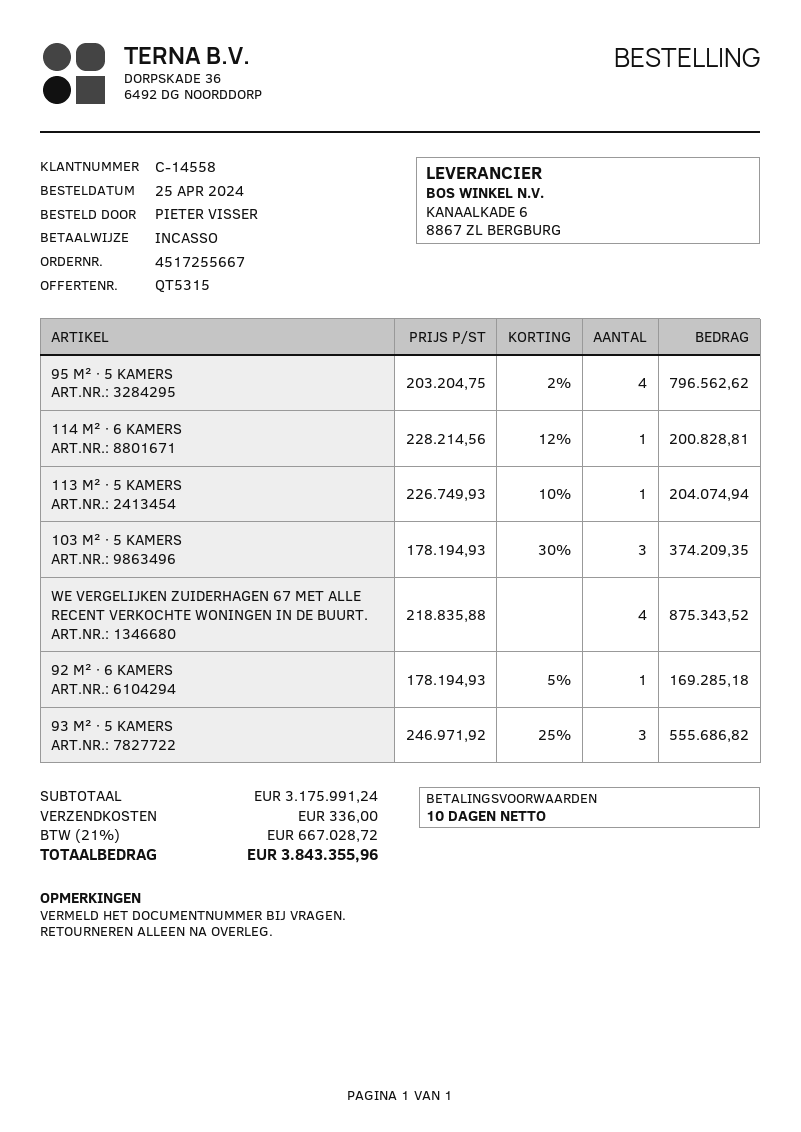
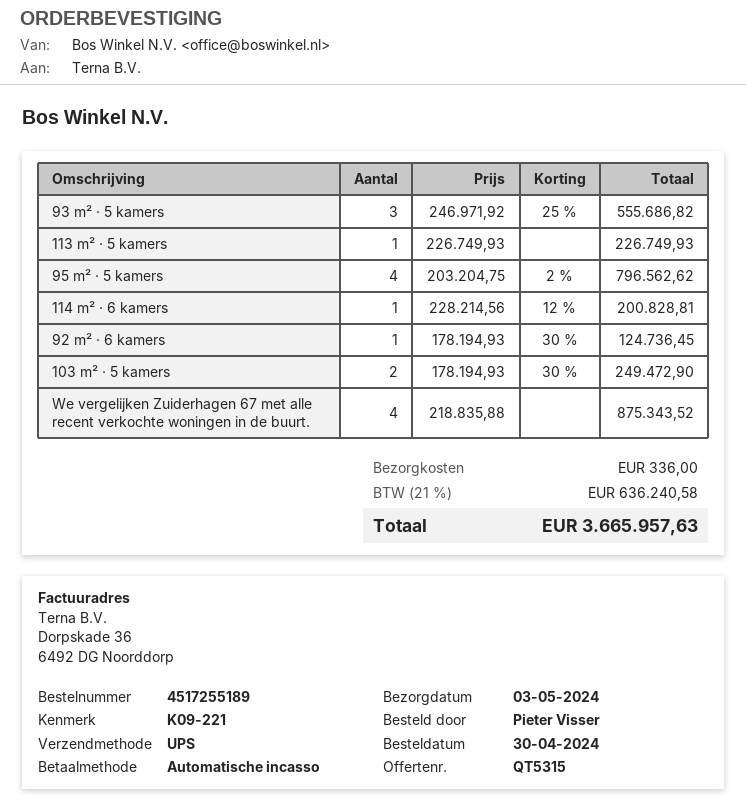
order number: 4517255667 -> 4517255189
order date: 2024-04-25 -> 2024-04-30
113 M² · 5 KAMERS: 1 x 226749.93 - 10% = 204074.94 -> 1 x 226749.93 = 226749.93
103 M² · 5 KAMERS: 3 x 178194.93 - 30% = 374209.35 -> 2 x 178194.93 - 30% = 249472.90
92 M² · 6 KAMERS: 1 x 178194.93 - 5% = 169285.18 -> 1 x 178194.93 - 30% = 124736.45
tax: 21% = 667028.72 -> 21% = 636240.58
total: 3843355.96 -> 3665957.63

